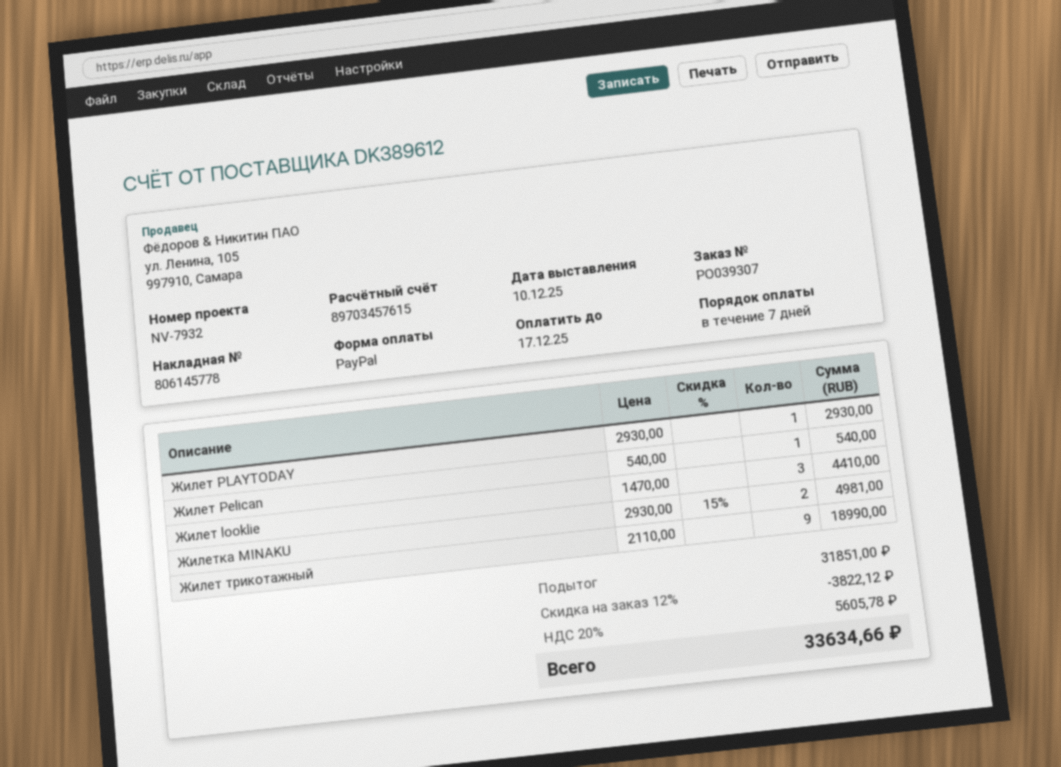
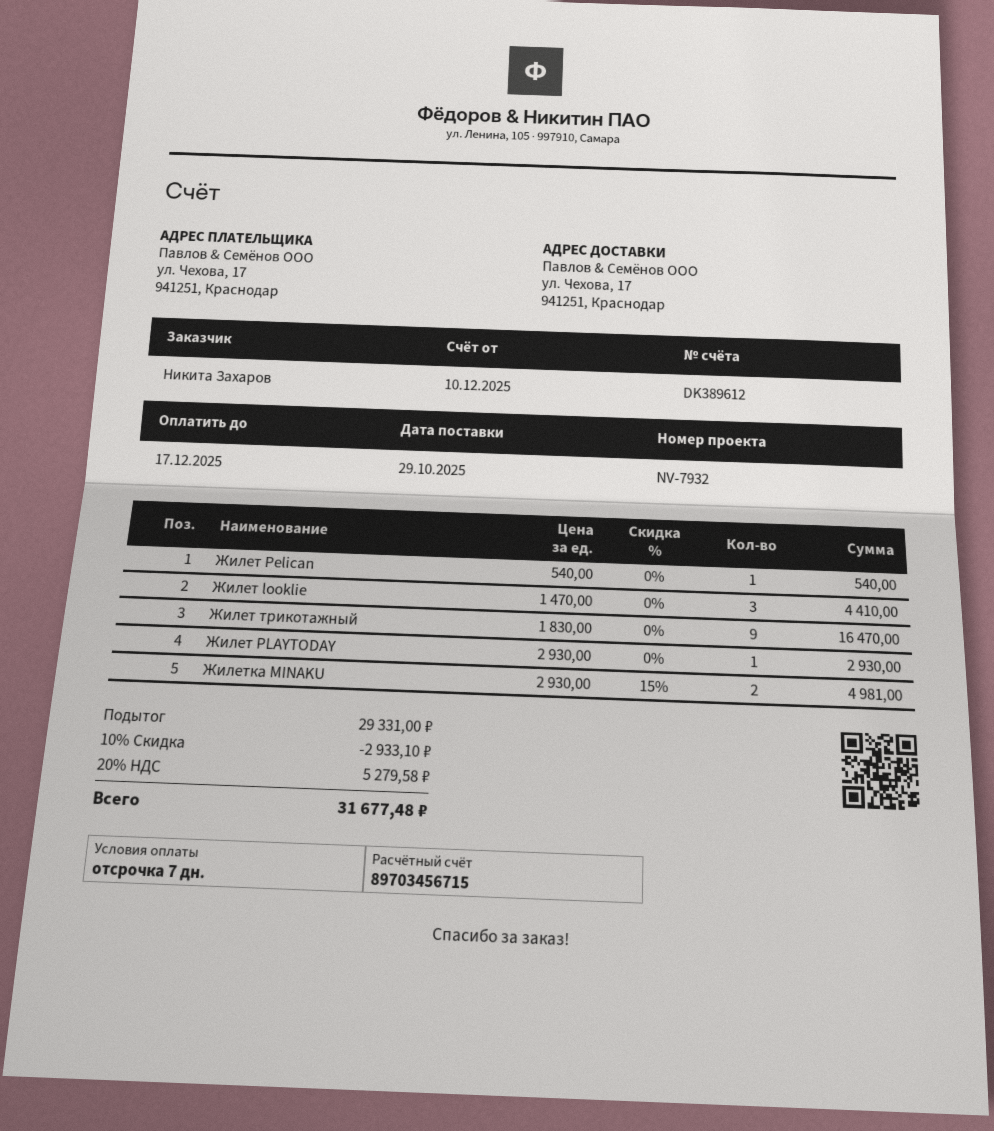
bank account: 89703457615 -> 89703456715
Жилет трикотажный: 9 x 2110.00 = 18990.00 -> 9 x 1830.00 = 16470.00
subtotal: 31851.00 -> 29331.00
discount: 12% = 3822.12 -> 10% = 2933.10
tax: 20% = 5605.78 -> 20% = 5279.58
total: 33634.66 -> 31677.48

